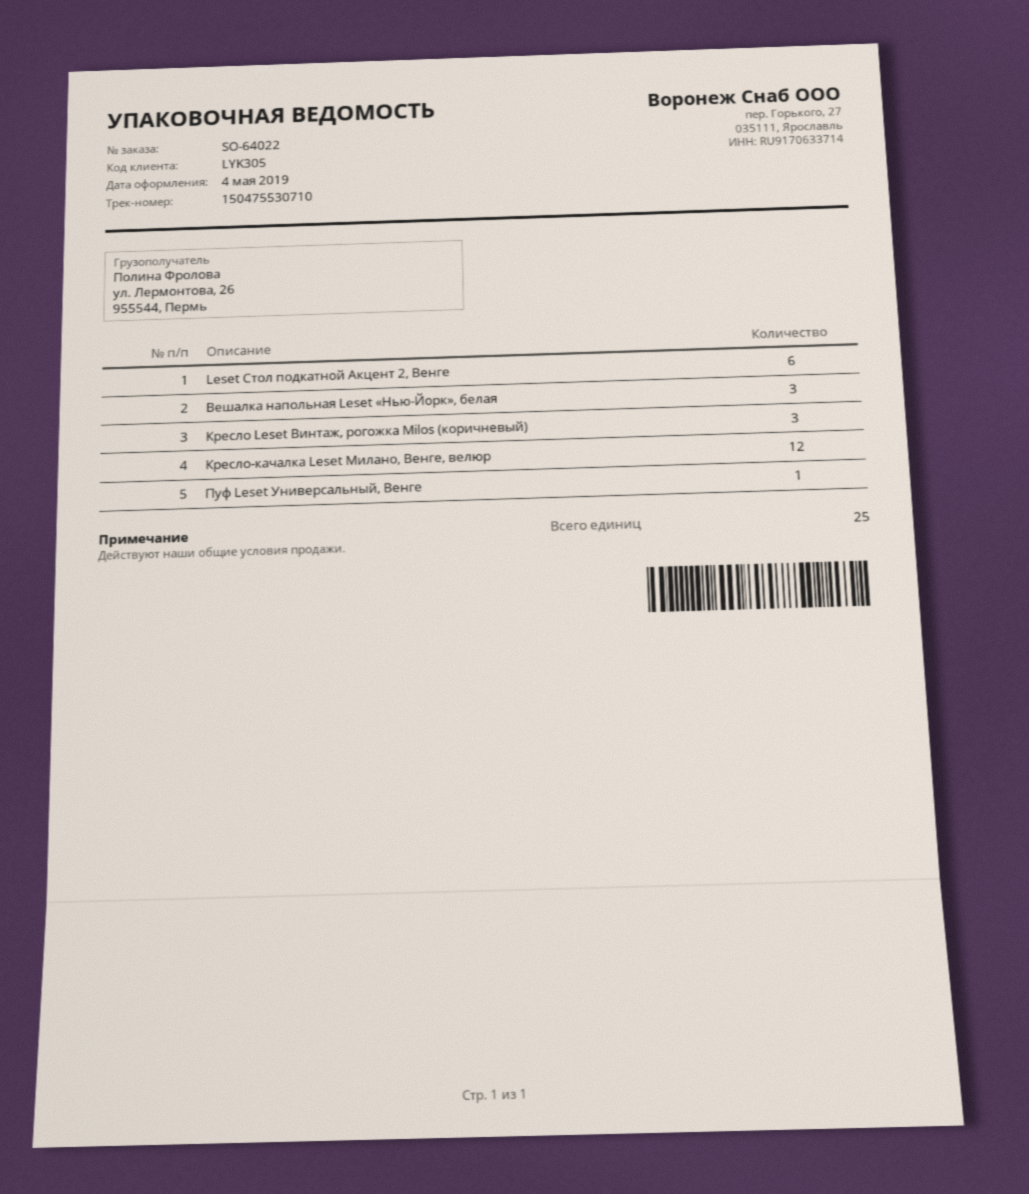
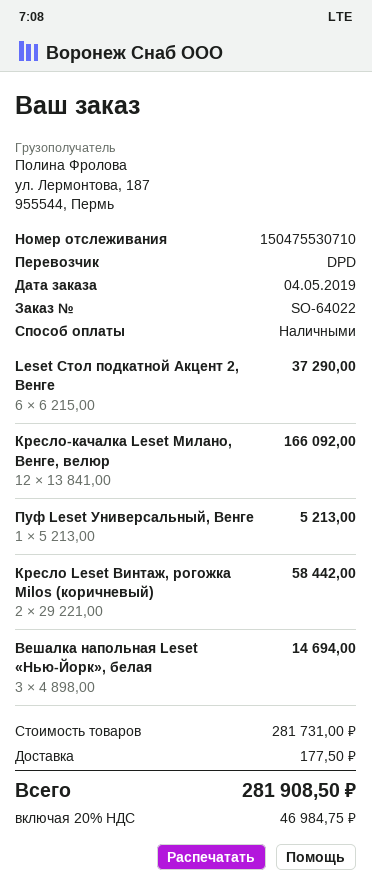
ship to: ул. Лермонтова, 26, 955544, Пермь -> ул. Лермонтова, 187, 955544, Пермь
Кресло Leset Винтаж, рогожка Milos (коричневый): 3 -> 2

